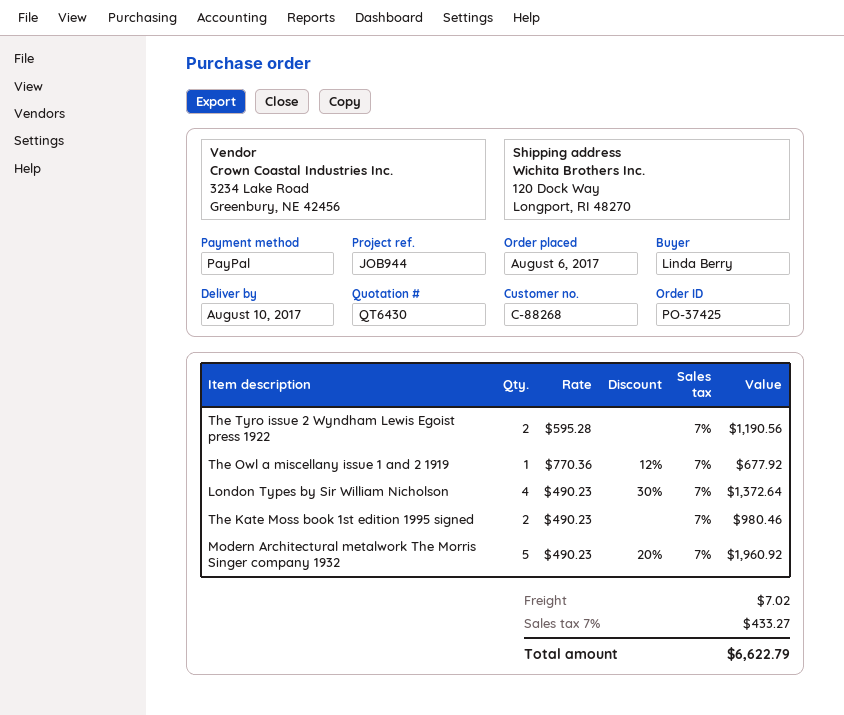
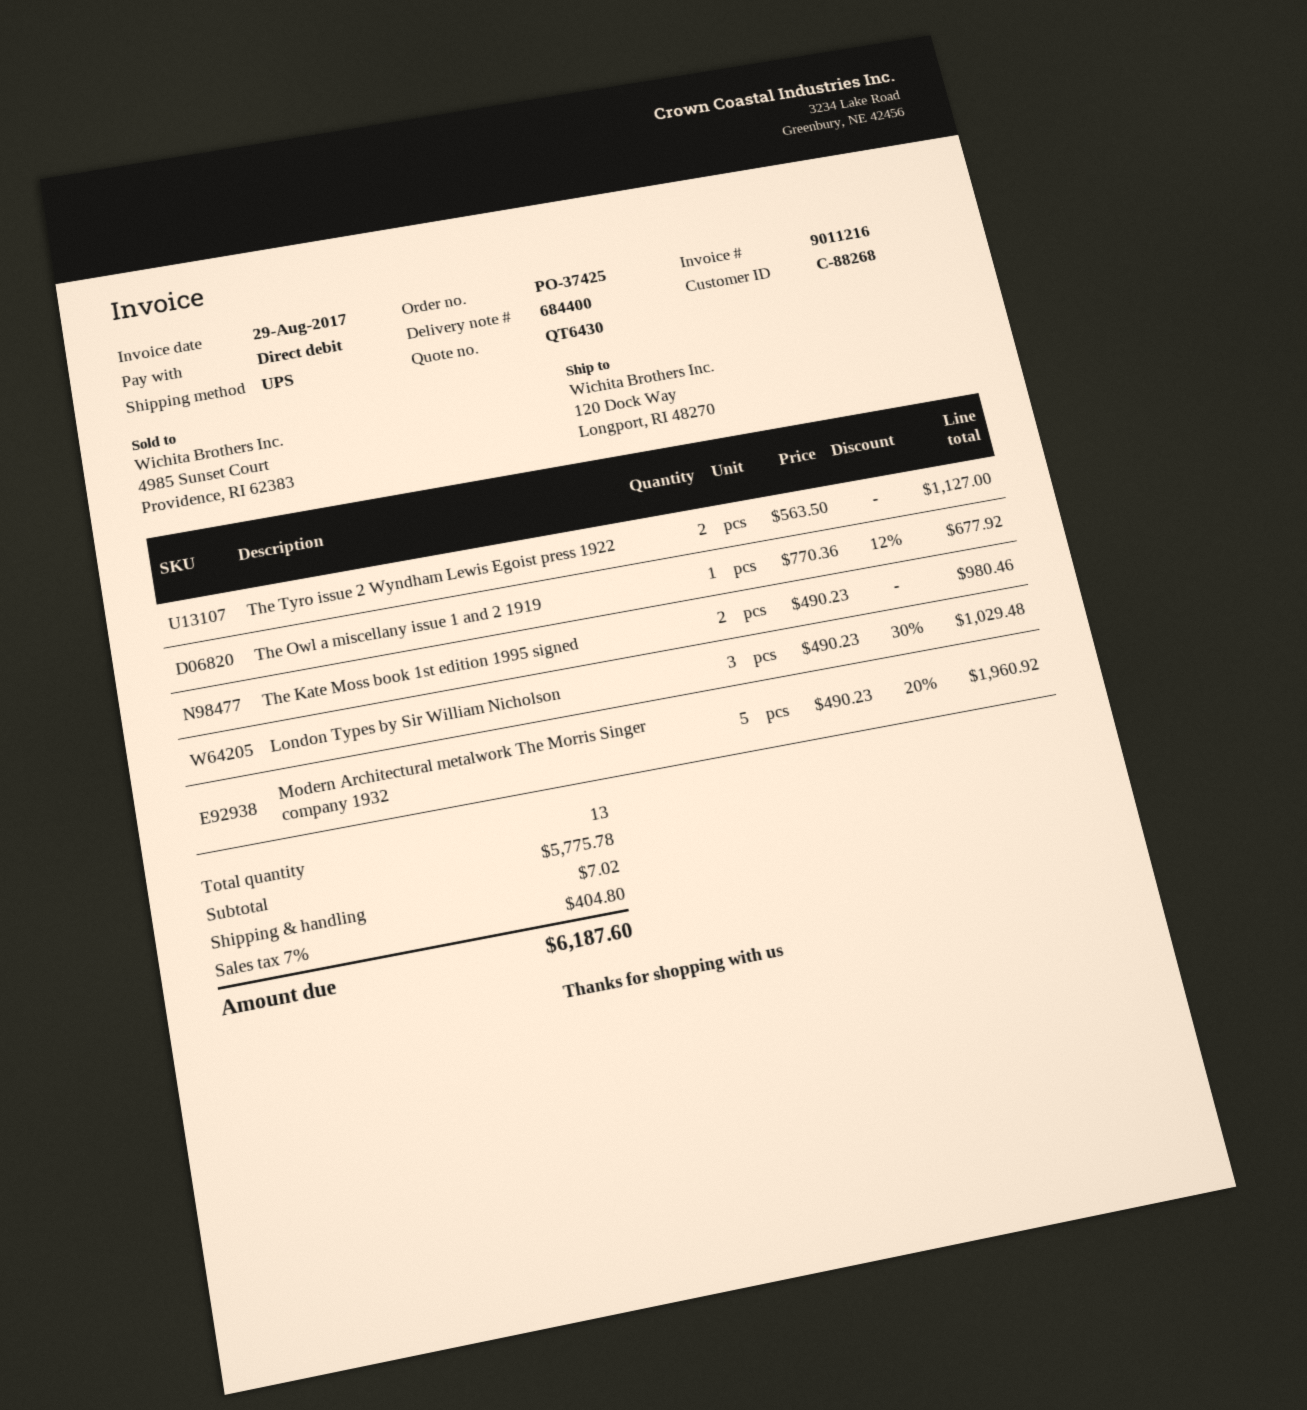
payment method: PayPal -> direct debit
The Tyro issue 2 Wyndham Lewis Egoist press 1922: 2 x 595.28 = 1190.56 -> 2 x 563.50 = 1127.00
London Types by Sir William Nicholson: 4 x 490.23 - 30% = 1372.64 -> 3 x 490.23 - 30% = 1029.48
tax: 7% = 433.27 -> 7% = 404.80
total: 6622.79 -> 6187.60

